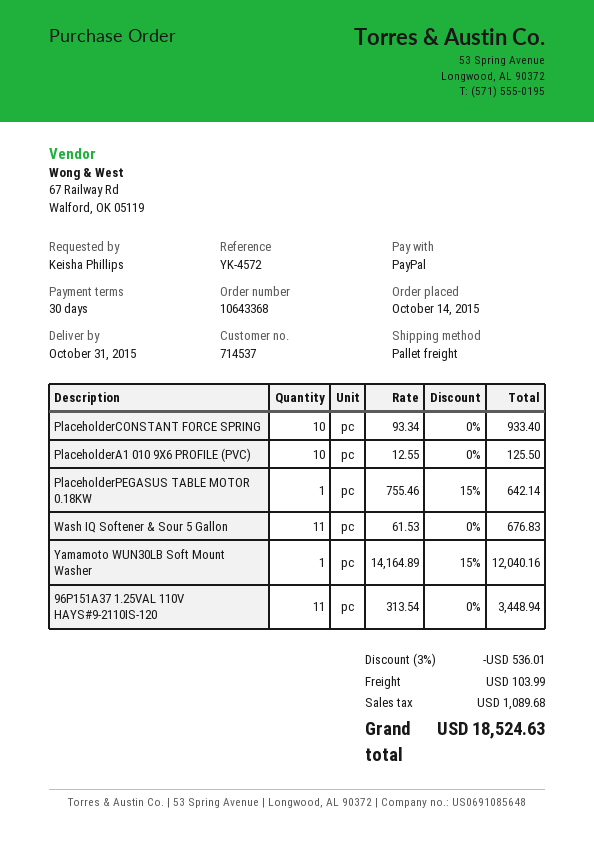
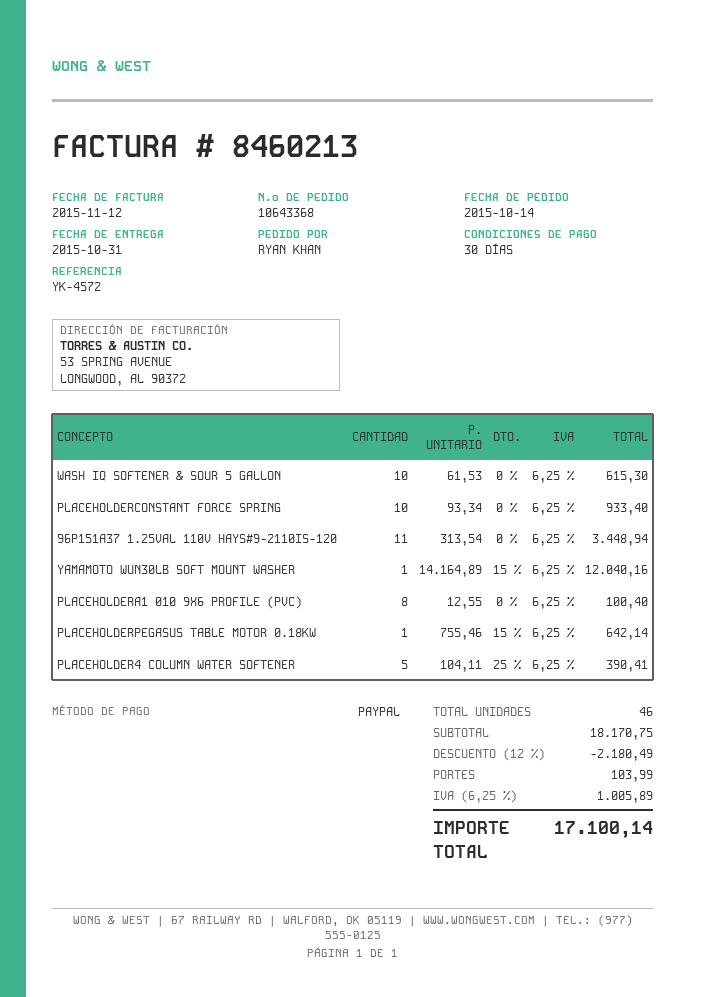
ordered by: Keisha Phillips -> RYAN KHAN
PlaceholderA1 010 9X6 PROFILE (PVC): 10 x 12.55 = 125.50 -> 8 x 12.55 = 100.40
Wash IQ Softener & Sour 5 Gallon: 11 x 61.53 = 676.83 -> 10 x 61.53 = 615.30
PLACEHOLDER4 COLUMN WATER SOFTENER: none -> 5 x 104.11 - 25% = 390.41
discount: 3% = 536.01 -> 12% = 2180.49
tax: 1089.68 -> 1005.89
total: 18524.63 -> 17100.14

